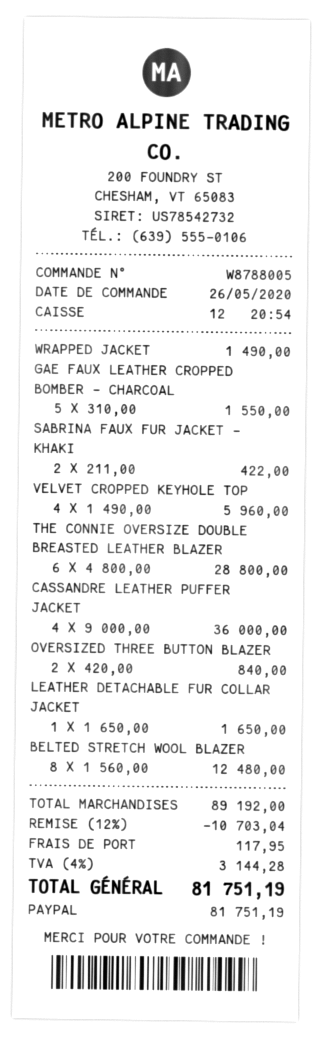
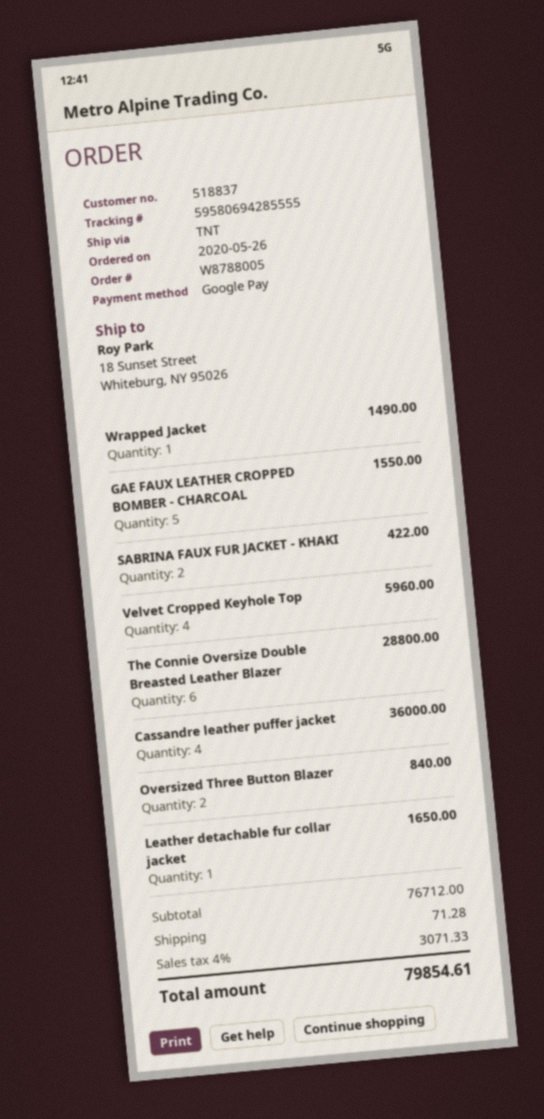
payment method: PayPal -> Google Pay
BELTED STRETCH WOOL BLAZER: 8 for 12480.00 -> none
subtotal: 89192.00 -> 76712.00
discount: 12% = 10703.04 -> none
shipping: 117.95 -> 71.28
tax: 4% = 3144.28 -> 4% = 3071.33
total: 81751.19 -> 79854.61

